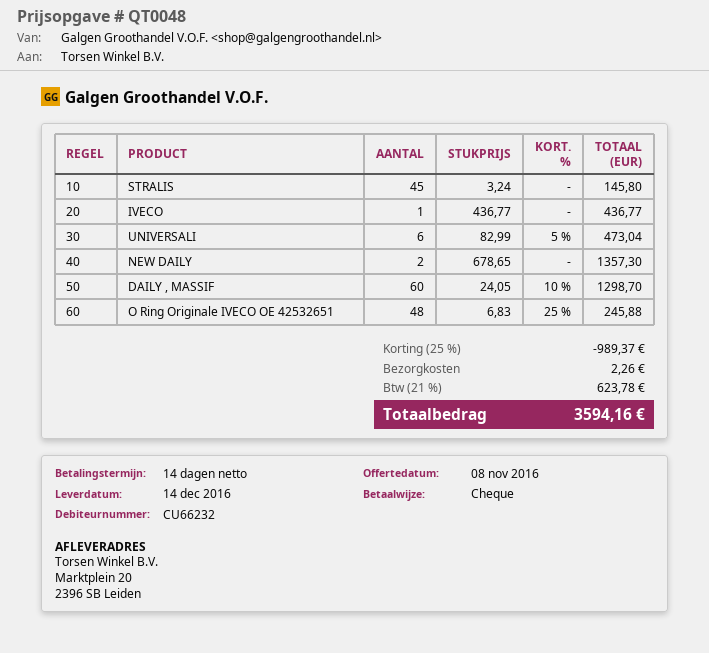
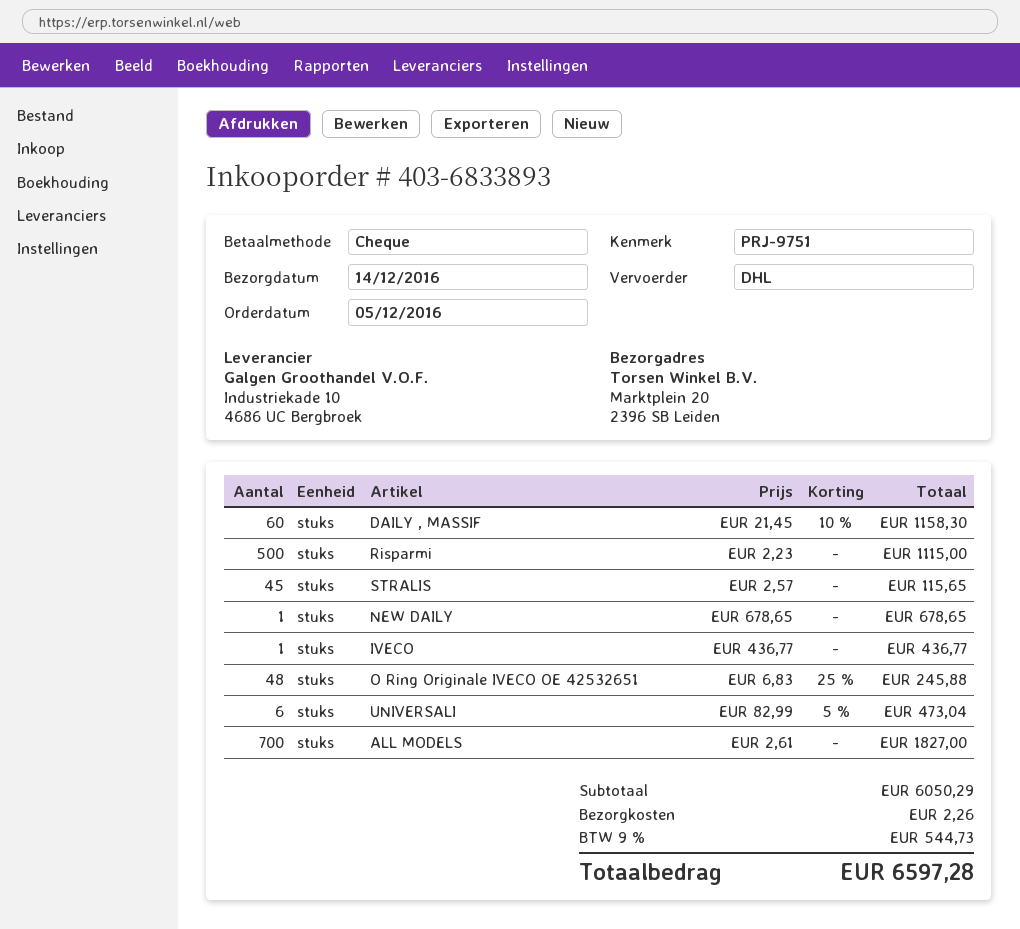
STRALIS: 45 x 3.24 = 145.80 -> 45 x 2.57 = 115.65
NEW DAILY: 2 x 678.65 = 1357.30 -> 1 x 678.65 = 678.65
DAILY , MASSIF: 60 x 24.05 - 10% = 1298.70 -> 60 x 21.45 - 10% = 1158.30
Risparmi: none -> 500 x 2.23 = 1115.00
ALL MODELS: none -> 700 x 2.61 = 1827.00
discount: 25% = 989.37 -> none
tax: 21% = 623.78 -> 9% = 544.73
total: 3594.16 -> 6597.28

